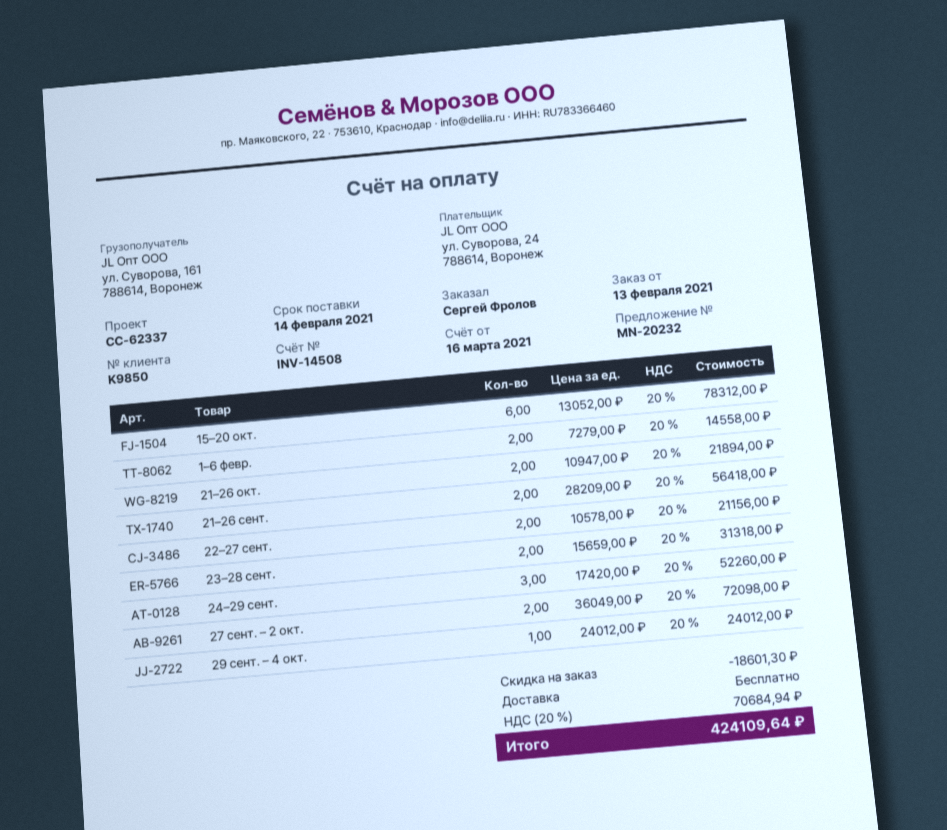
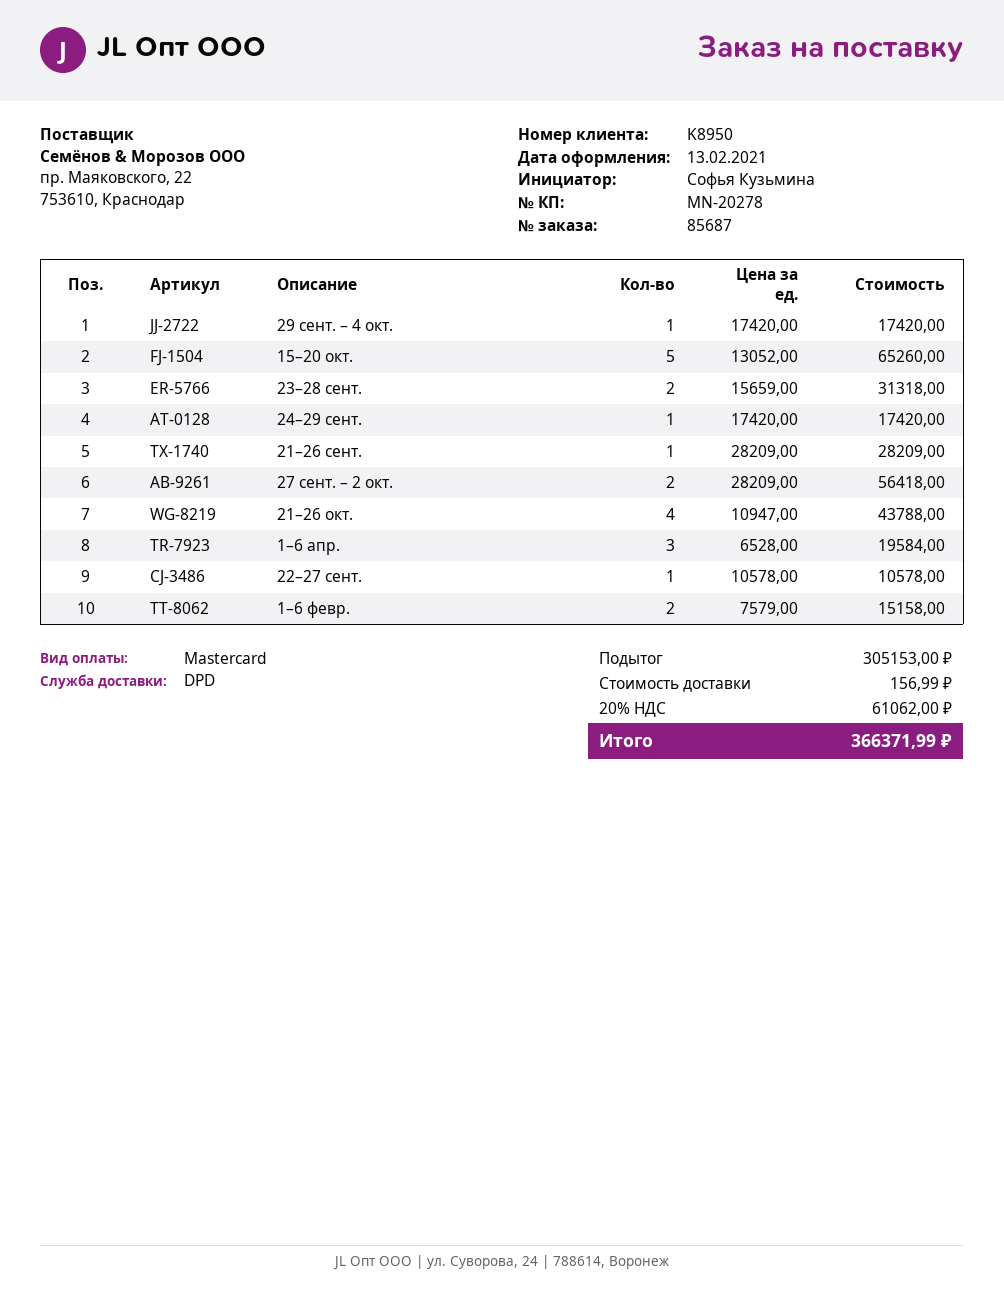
quote number: MN-20232 -> MN-20278
customer number: K9850 -> K8950
ordered by: Сергей Фролов -> Софья Кузьмина
15–20 окт.: 6 x 13052.00 = 78312.00 -> 5 x 13052.00 = 65260.00
1–6 февр.: 2 x 7279.00 = 14558.00 -> 2 x 7579.00 = 15158.00
21–26 окт.: 2 x 10947.00 = 21894.00 -> 4 x 10947.00 = 43788.00
21–26 сент.: 2 x 28209.00 = 56418.00 -> 1 x 28209.00 = 28209.00
22–27 сент.: 2 x 10578.00 = 21156.00 -> 1 x 10578.00 = 10578.00
24–29 сент.: 3 x 17420.00 = 52260.00 -> 1 x 17420.00 = 17420.00
27 сент. – 2 окт.: 2 x 36049.00 = 72098.00 -> 2 x 28209.00 = 56418.00
29 сент. – 4 окт.: 1 x 24012.00 = 24012.00 -> 1 x 17420.00 = 17420.00
1–6 апр.: none -> 3 x 6528.00 = 19584.00
discount: 18601.30 -> none
shipping: 0.00 -> 156.99
tax: 20% = 70684.94 -> 20% = 61062.00
total: 424109.64 -> 366371.99

